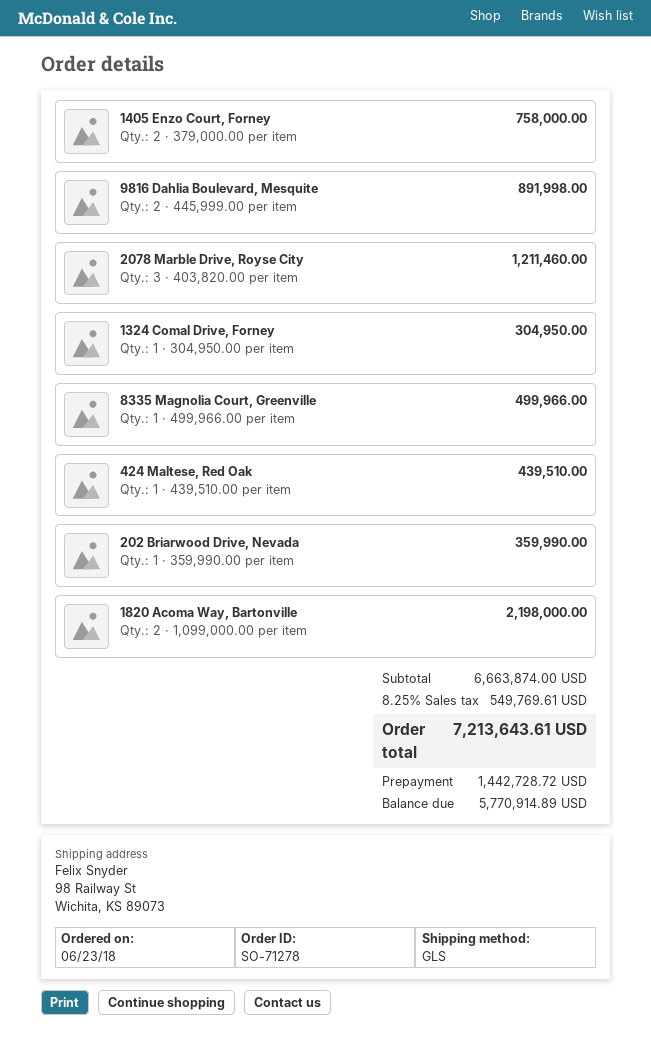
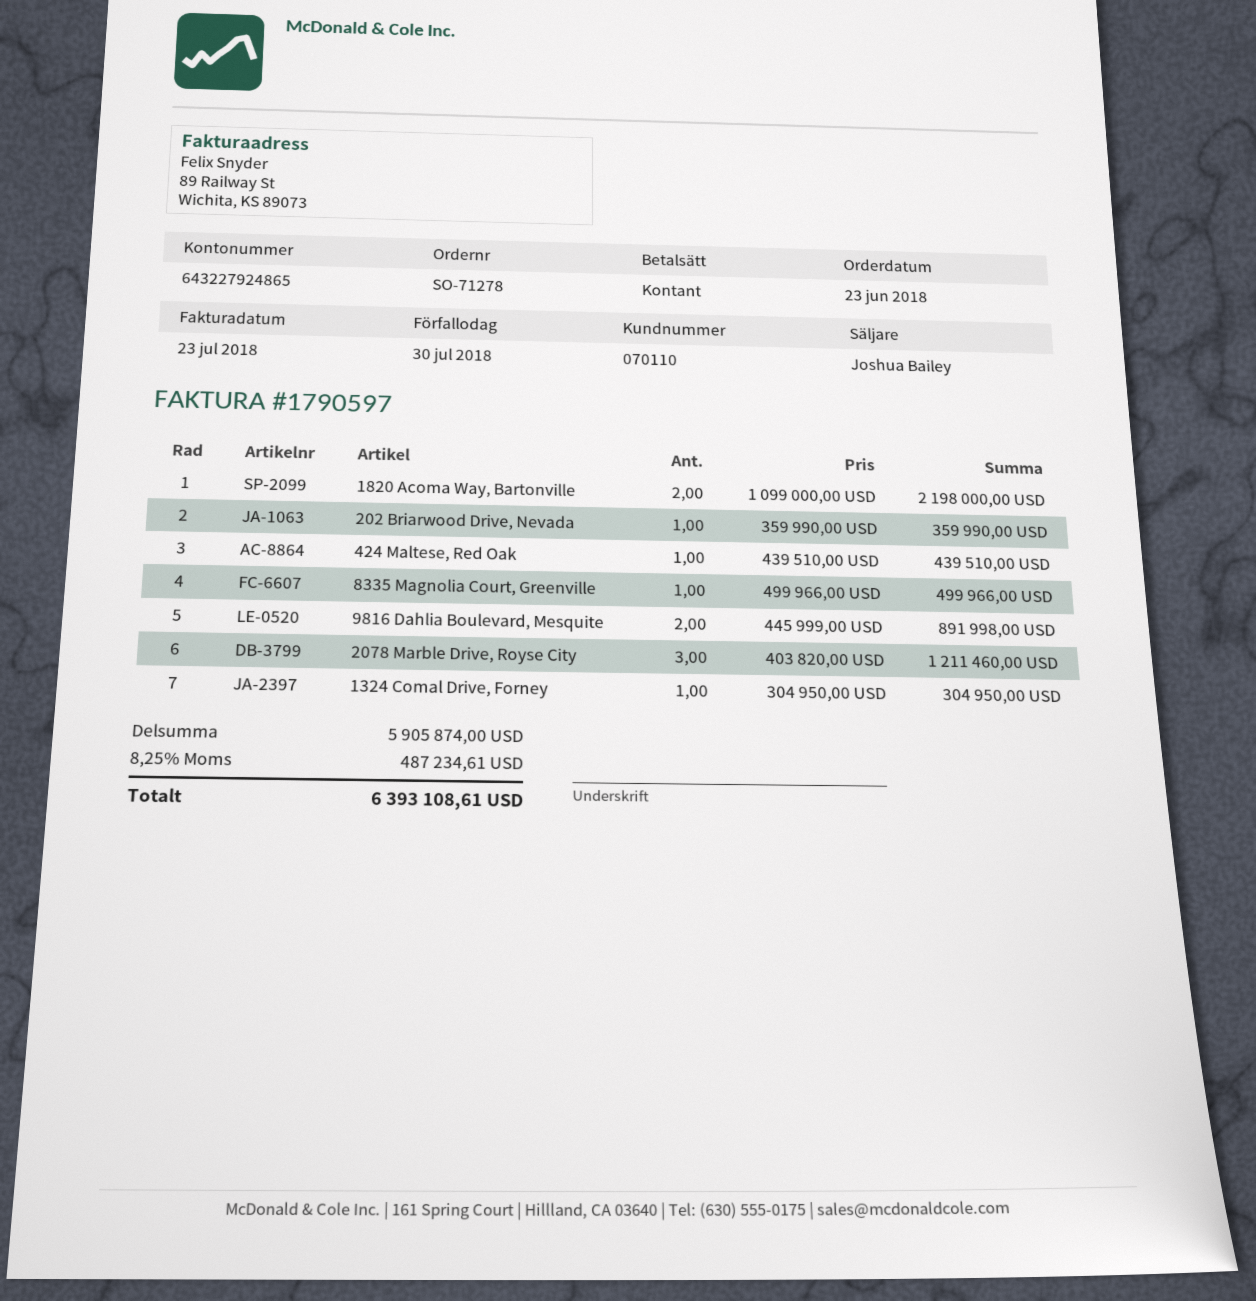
1405 Enzo Court, Forney: 2 x 379000.00 = 758000.00 -> none
subtotal: 6663874.00 -> 5905874.00
tax: 8.25% = 549769.61 -> 8.25% = 487234.61
total: 7213643.61 -> 6393108.61

